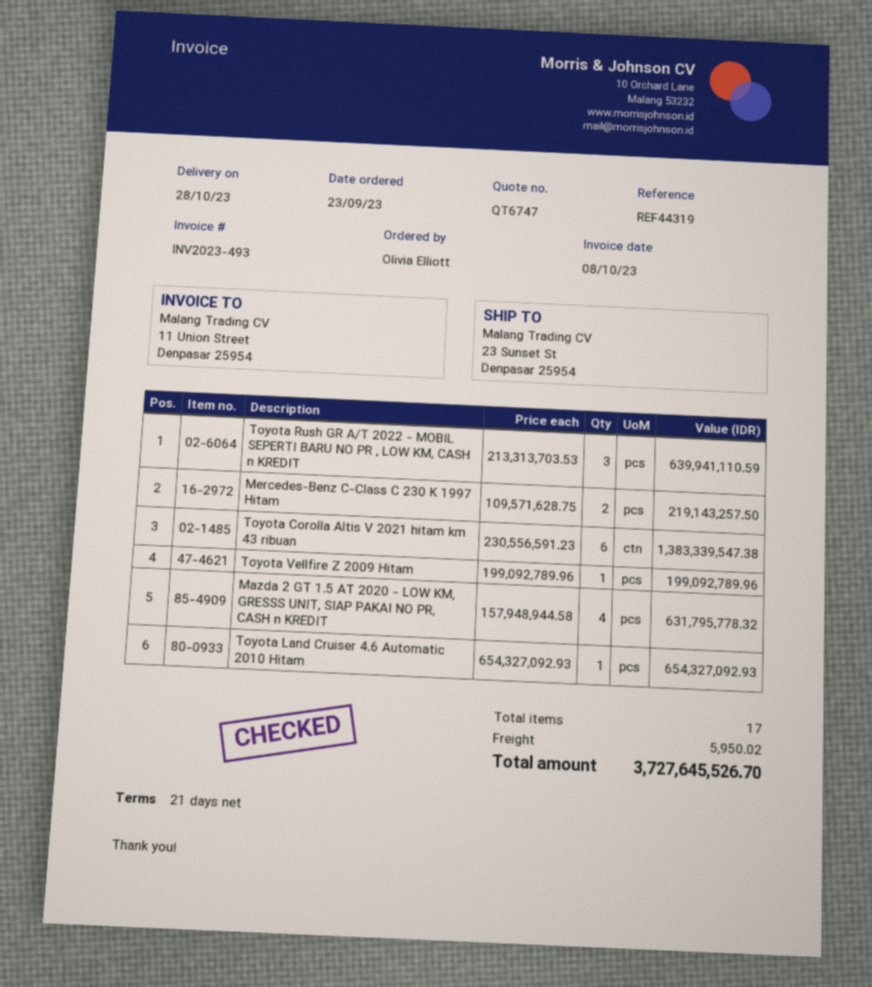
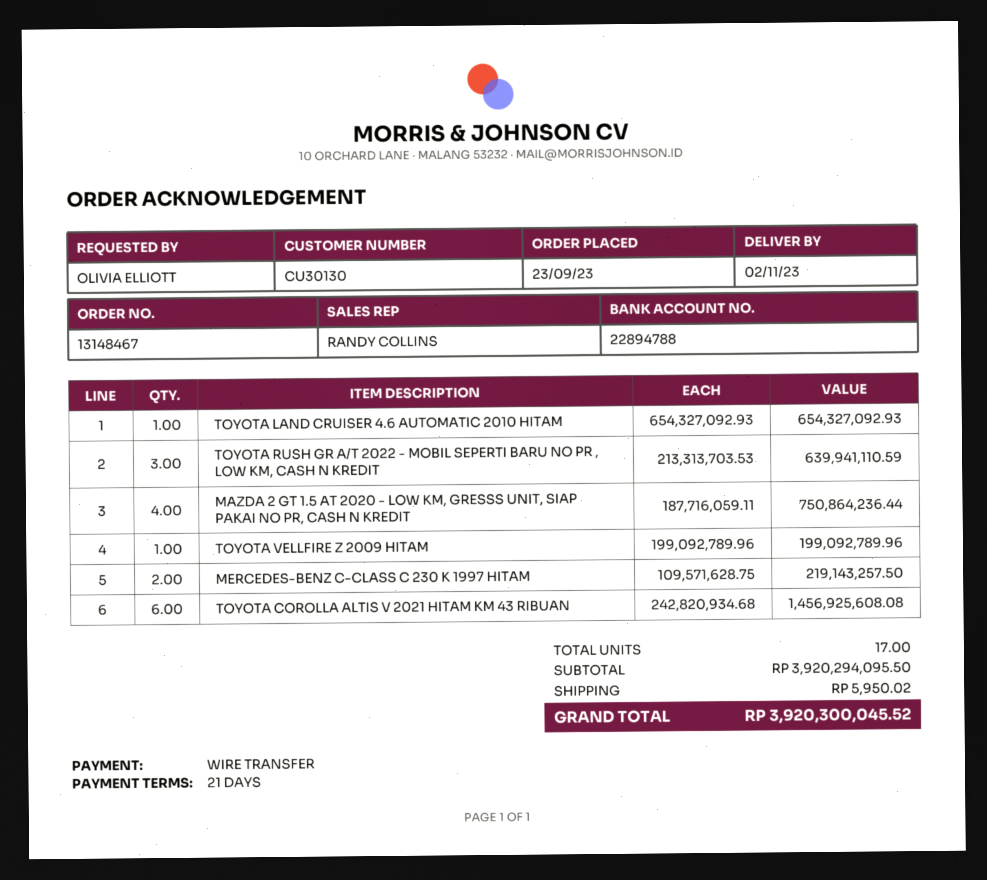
delivery date: 2023-10-28 -> 2023-11-02
Toyota Corolla Altis V 2021 hitam km 43 ribuan: 6 x 230556591.23 = 1383339547.38 -> 6 x 242820934.68 = 1456925608.08
Mazda 2 GT 1.5 AT 2020 - LOW KM, GRESSS UNIT, SIAP PAKAI NO PR, CASH n KREDIT: 4 x 157948944.58 = 631795778.32 -> 4 x 187716059.11 = 750864236.44
total: 3727645526.70 -> 3920300045.52

